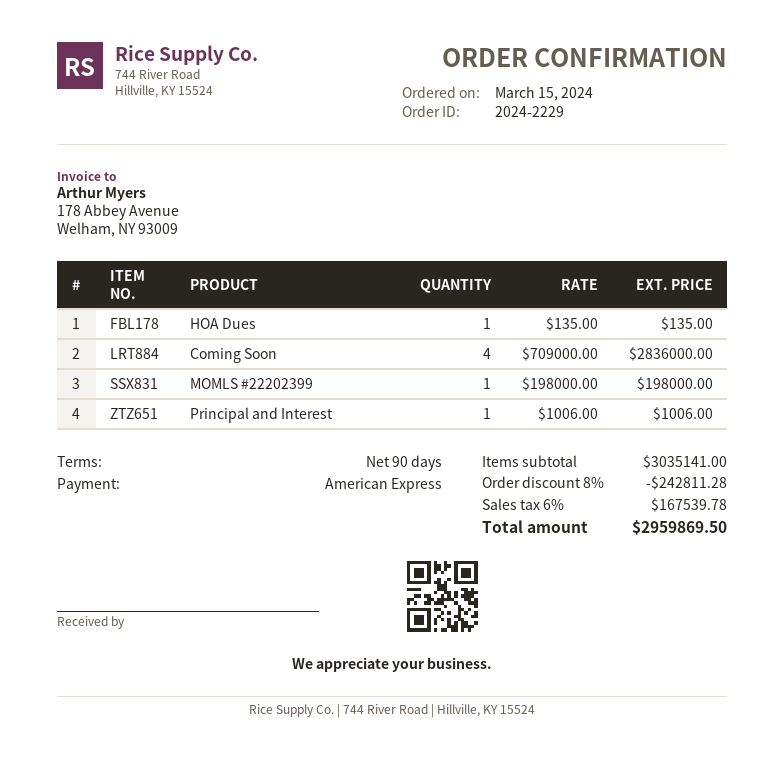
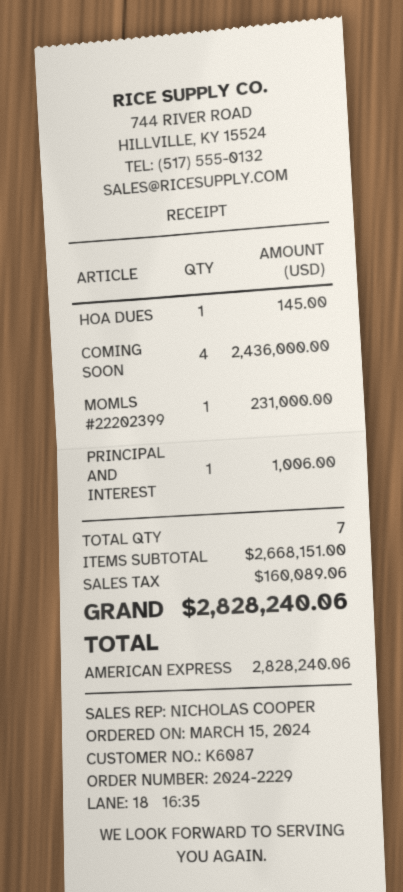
HOA Dues: 1 for 135.00 -> 1 for 145.00
Coming Soon: 4 for 2836000.00 -> 4 for 2436000.00
MOMLS #22202399: 1 for 198000.00 -> 1 for 231000.00
subtotal: 3035141.00 -> 2668151.00
discount: 8% = 242811.28 -> none
tax: 167539.78 -> 160089.06
total: 2959869.50 -> 2828240.06

